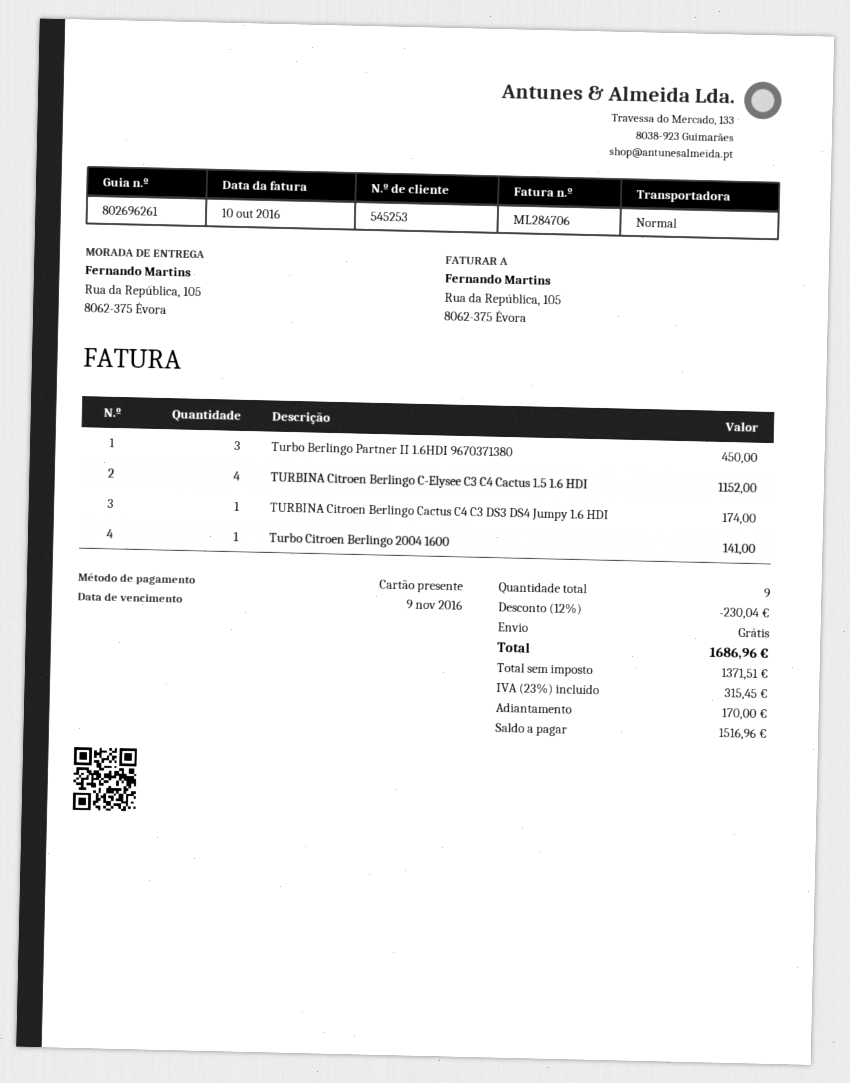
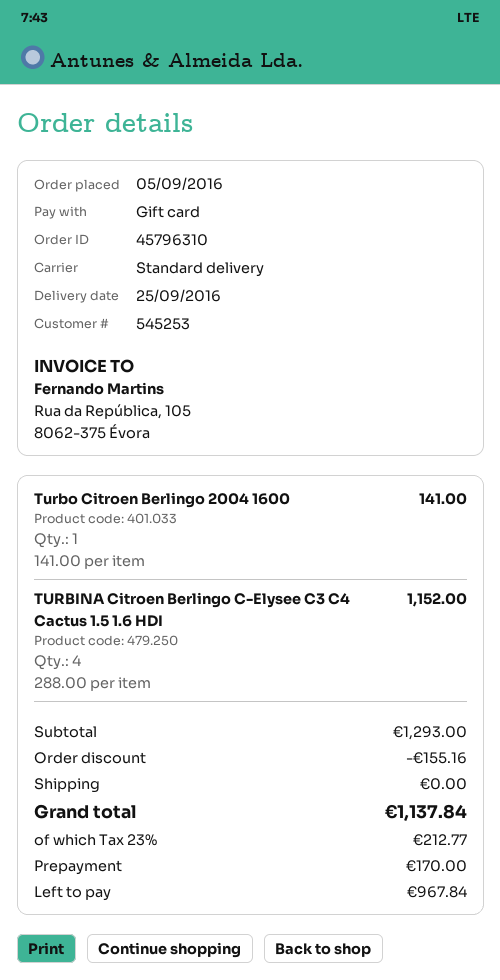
Turbo Berlingo Partner II 1.6HDI 9670371380: 3 for 450.00 -> none
TURBINA Citroen Berlingo Cactus C4 C3 DS3 DS4 Jumpy 1.6 HDI: 1 for 174.00 -> none
discount: 230.04 -> 155.16
tax: 23% = 315.45 -> 23% = 212.77
total: 1686.96 -> 1137.84
balance: 1516.96 -> 967.84

